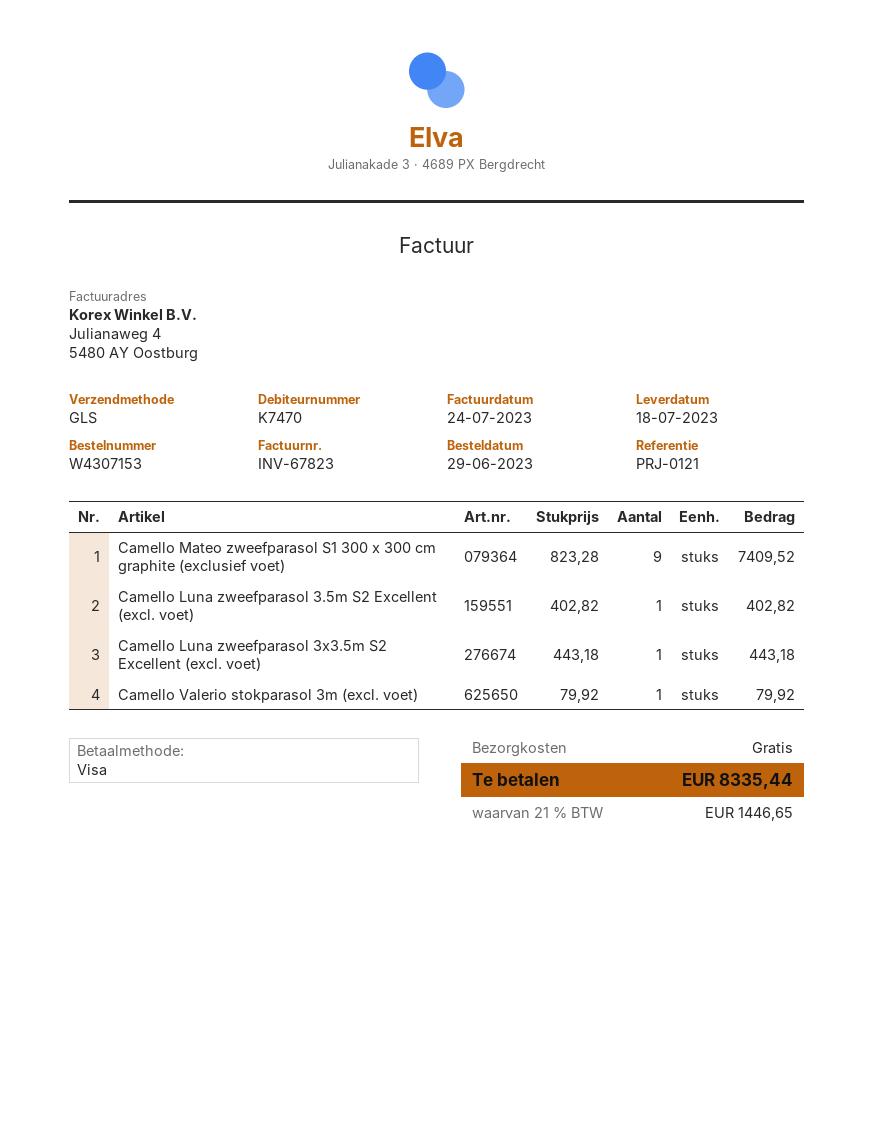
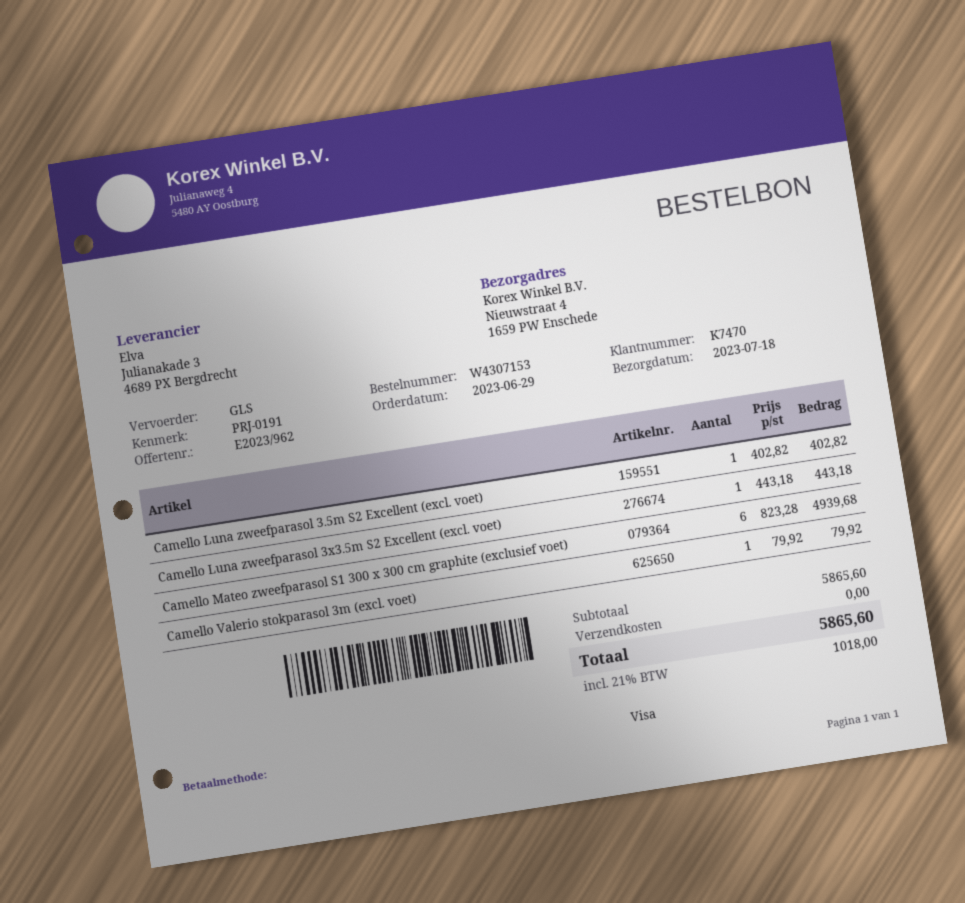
reference: PRJ-0121 -> PRJ-0191
Camello Mateo zweefparasol S1 300 x 300 cm graphite (exclusief voet): 9 x 823.28 = 7409.52 -> 6 x 823.28 = 4939.68
tax: 21% = 1446.65 -> 21% = 1018.00
total: 8335.44 -> 5865.60

